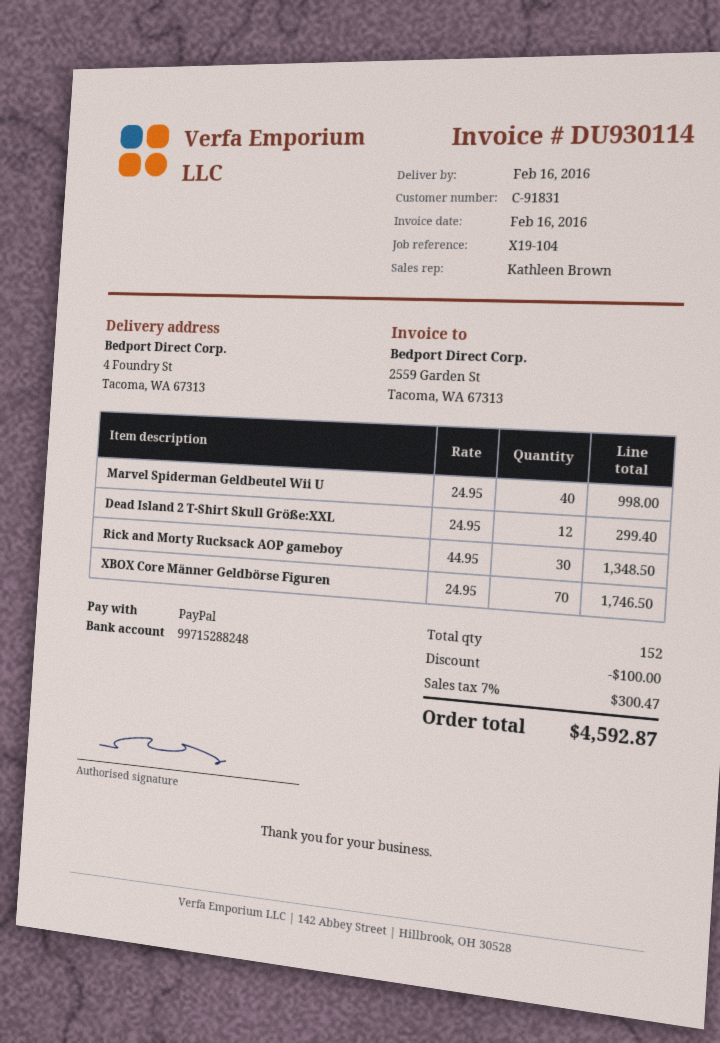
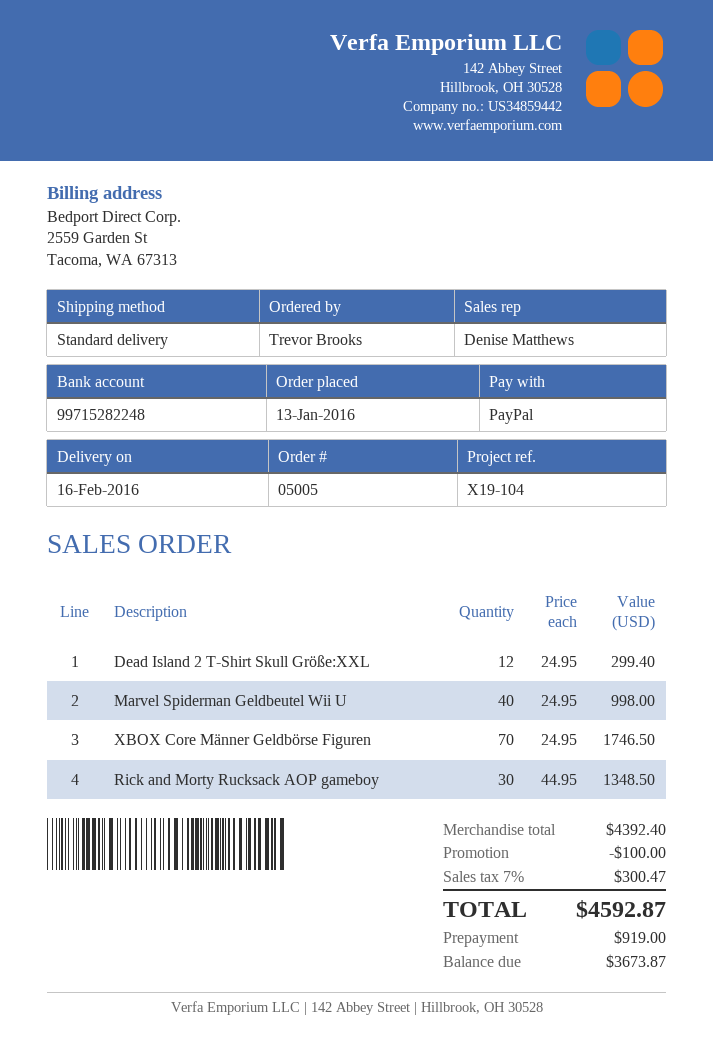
sales rep: Kathleen Brown -> Denise Matthews
bank account: 99715288248 -> 99715282248

